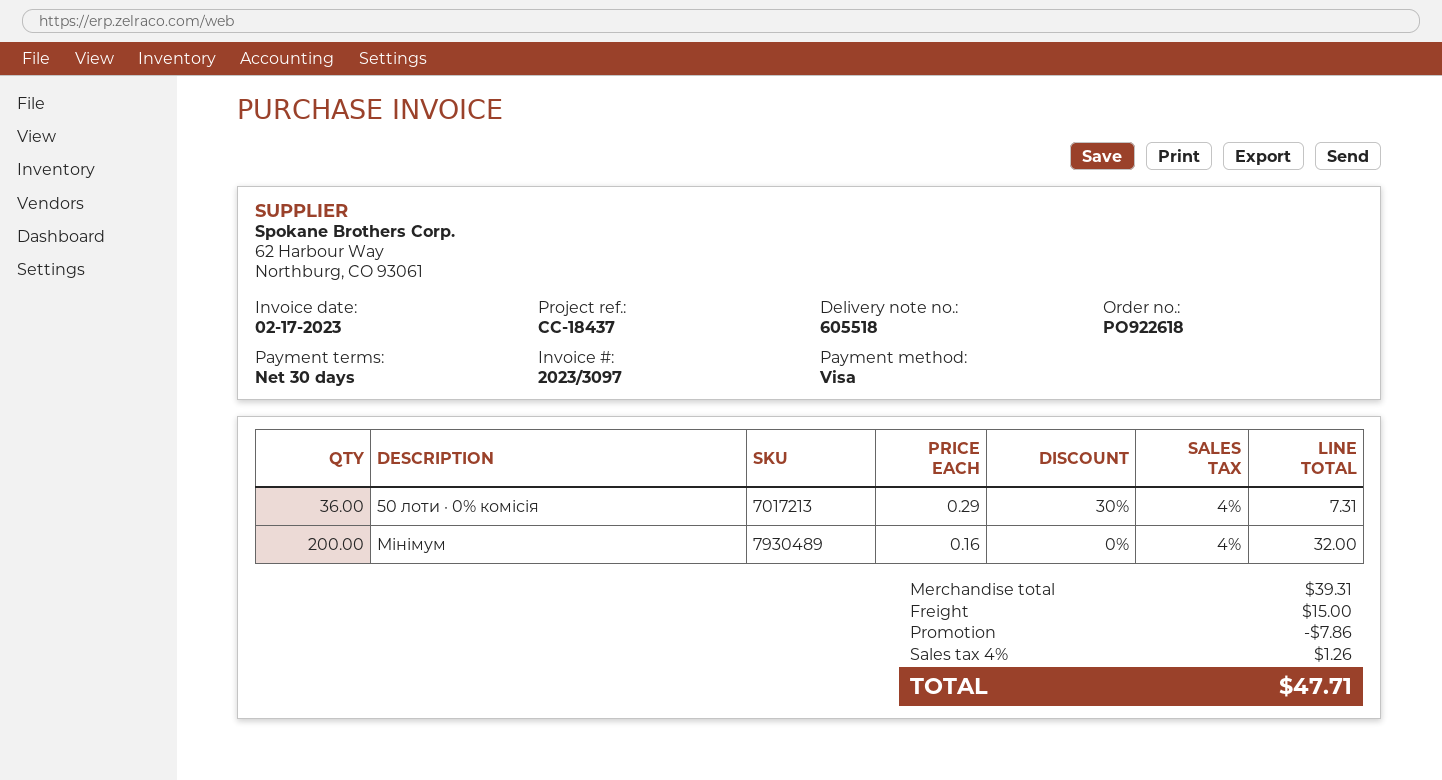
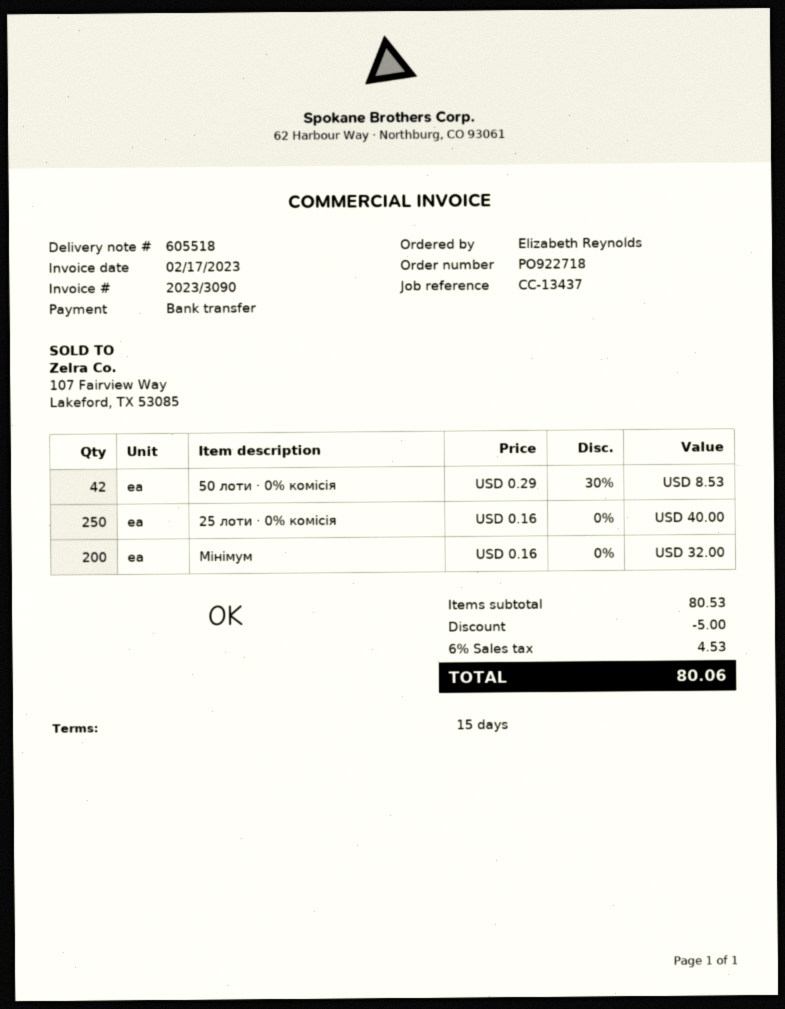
order number: PO922618 -> PO922718
invoice number: 2023/3097 -> 2023/3090
payment terms: 30 days -> 15 days
reference: CC-18437 -> CC-13437
payment method: Visa -> bank transfer
50 лоти · 0% комісія: 36 x 0.29 - 30% = 7.31 -> 42 x 0.29 - 30% = 8.53
25 лоти · 0% комісія: none -> 250 x 0.16 = 40.00
subtotal: 39.31 -> 80.53
discount: 7.86 -> 5.00
shipping: 15.00 -> none
tax: 4% = 1.26 -> 6% = 4.53
total: 47.71 -> 80.06

